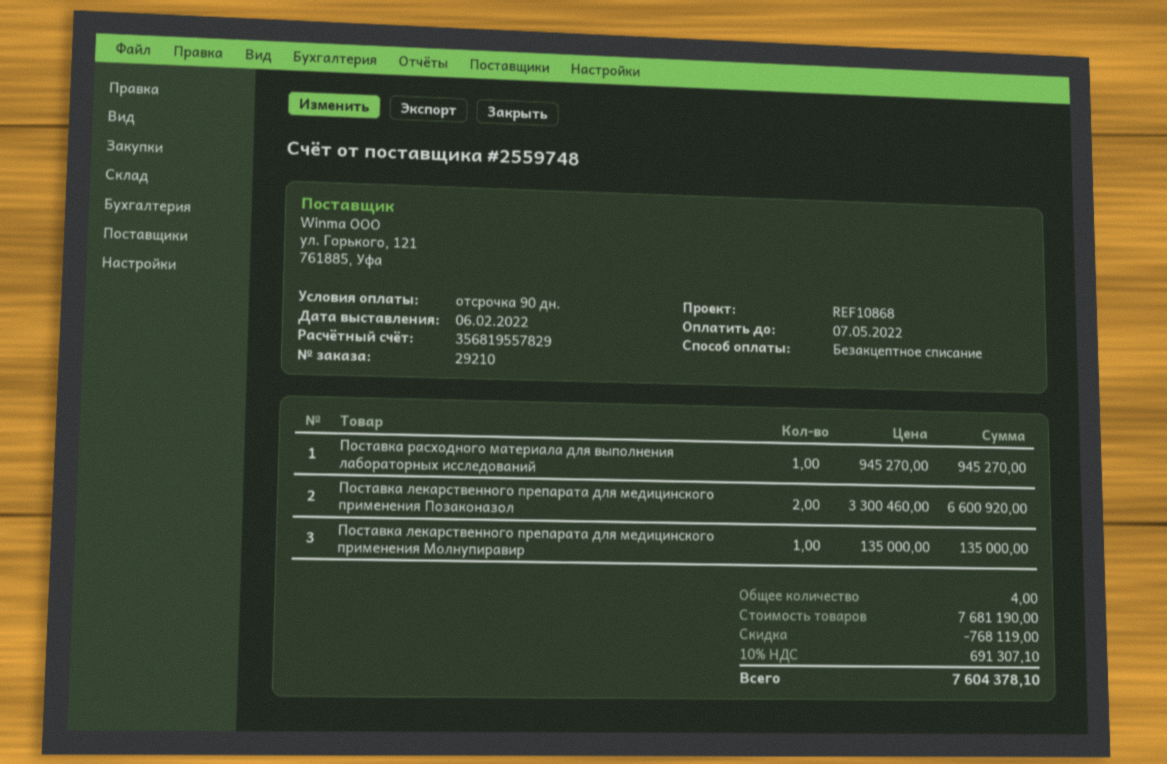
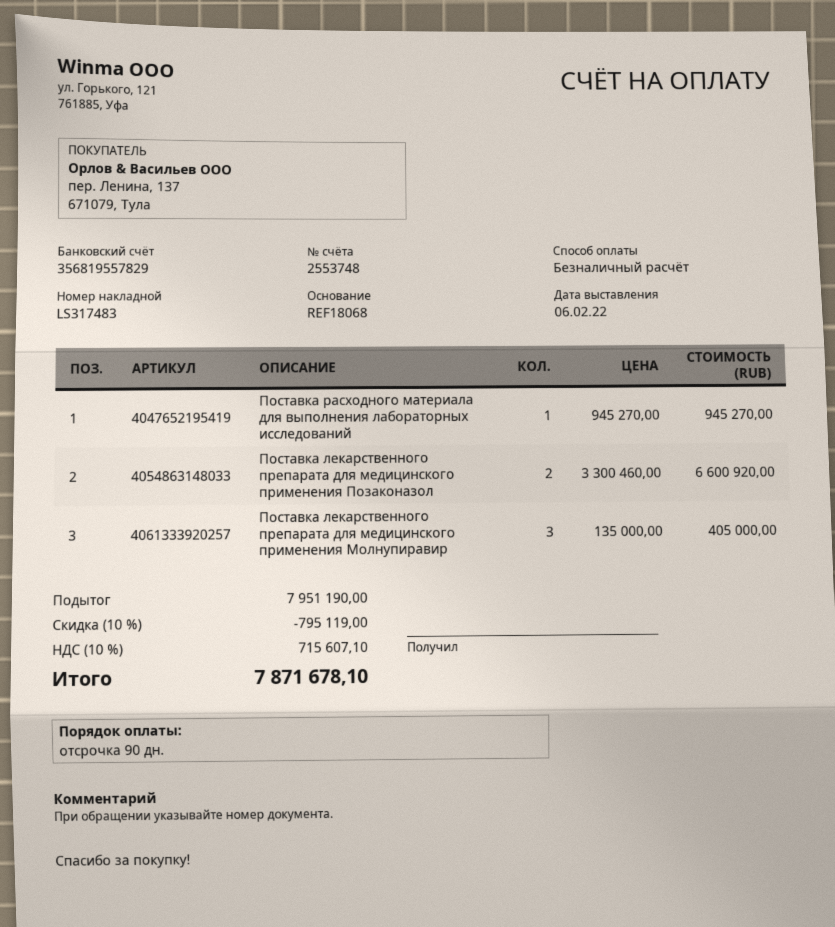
invoice number: 2559748 -> 2553748
reference: REF10868 -> REF18068
payment method: direct debit -> bank transfer
Поставка лекарственного препарата для медицинского применения Молнупиравир: 1 x 135000.00 = 135000.00 -> 3 x 135000.00 = 405000.00
subtotal: 7681190.00 -> 7951190.00
discount: 768119.00 -> 795119.00
tax: 10% = 691307.10 -> 10% = 715607.10
total: 7604378.10 -> 7871678.10

